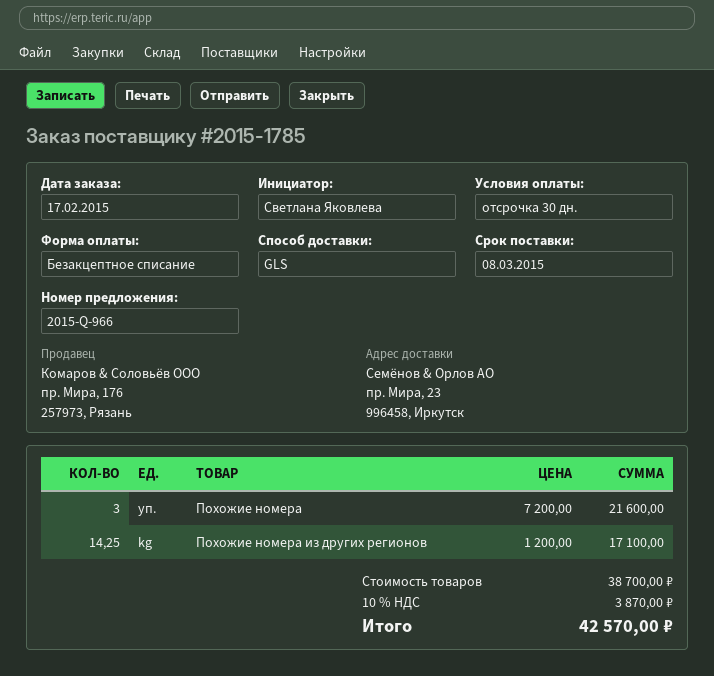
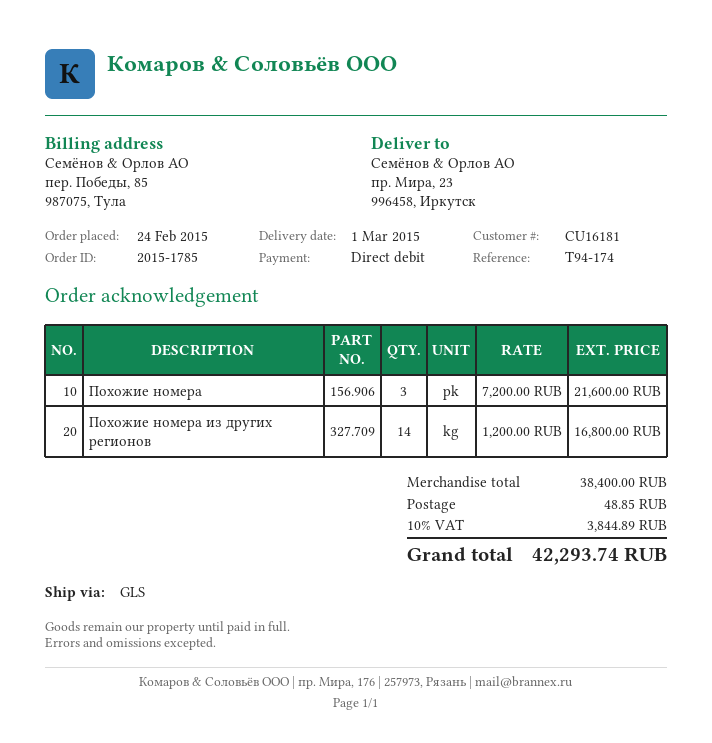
order date: 2015-02-17 -> 2015-02-24
delivery date: 2015-03-08 -> 2015-03-01
Похожие номера из других регионов: 14.25 x 1200.00 = 17100.00 -> 14 x 1200.00 = 16800.00
subtotal: 38700.00 -> 38400.00
shipping: none -> 48.85
tax: 10% = 3870.00 -> 10% = 3844.89
total: 42570.00 -> 42293.74

